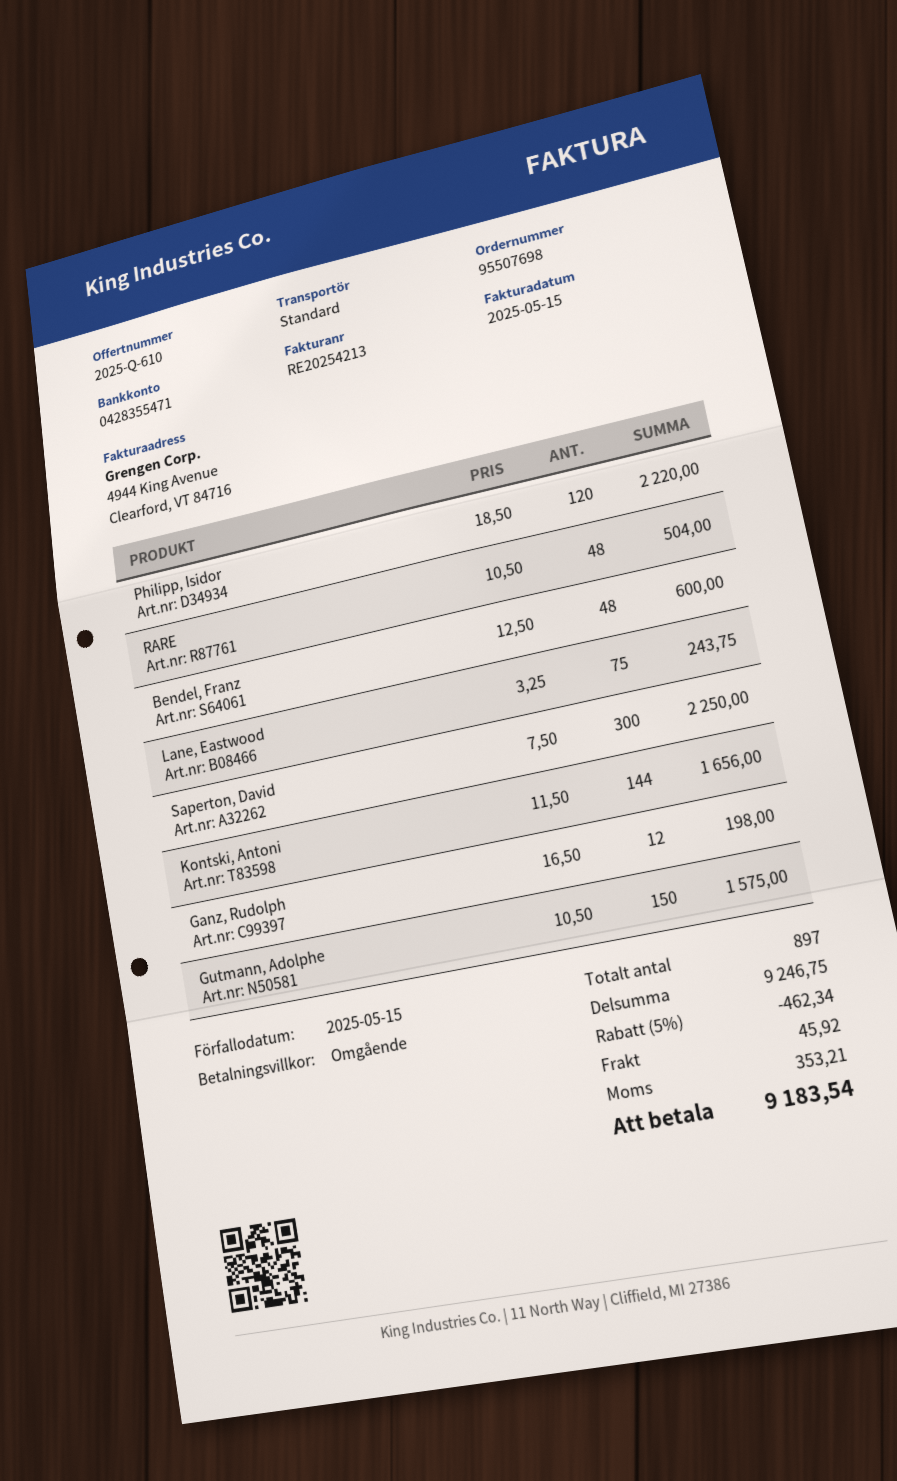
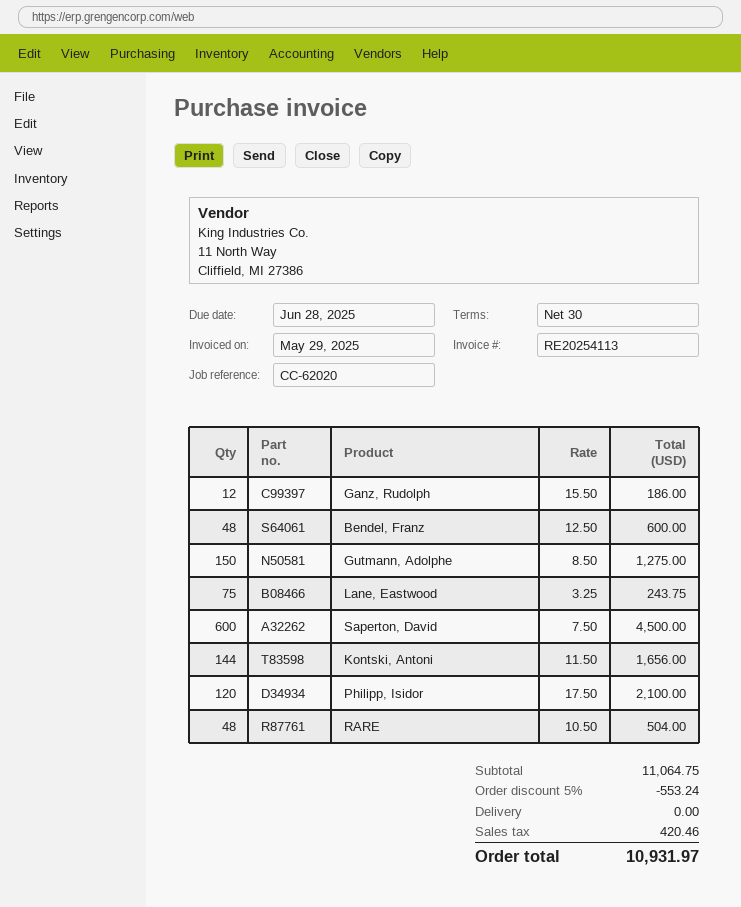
invoice number: RE20254213 -> RE20254113
invoice date: 2025-05-15 -> 2025-05-29
payment terms: on receipt -> 30 days
due date: 2025-05-15 -> 2025-06-28
Philipp, Isidor: 120 x 18.50 = 2220.00 -> 120 x 17.50 = 2100.00
Saperton, David: 300 x 7.50 = 2250.00 -> 600 x 7.50 = 4500.00
Ganz, Rudolph: 12 x 16.50 = 198.00 -> 12 x 15.50 = 186.00
Gutmann, Adolphe: 150 x 10.50 = 1575.00 -> 150 x 8.50 = 1275.00
subtotal: 9246.75 -> 11064.75
discount: 5% = 462.34 -> 5% = 553.24
shipping: 45.92 -> 0.00
tax: 353.21 -> 420.46
total: 9183.54 -> 10931.97

